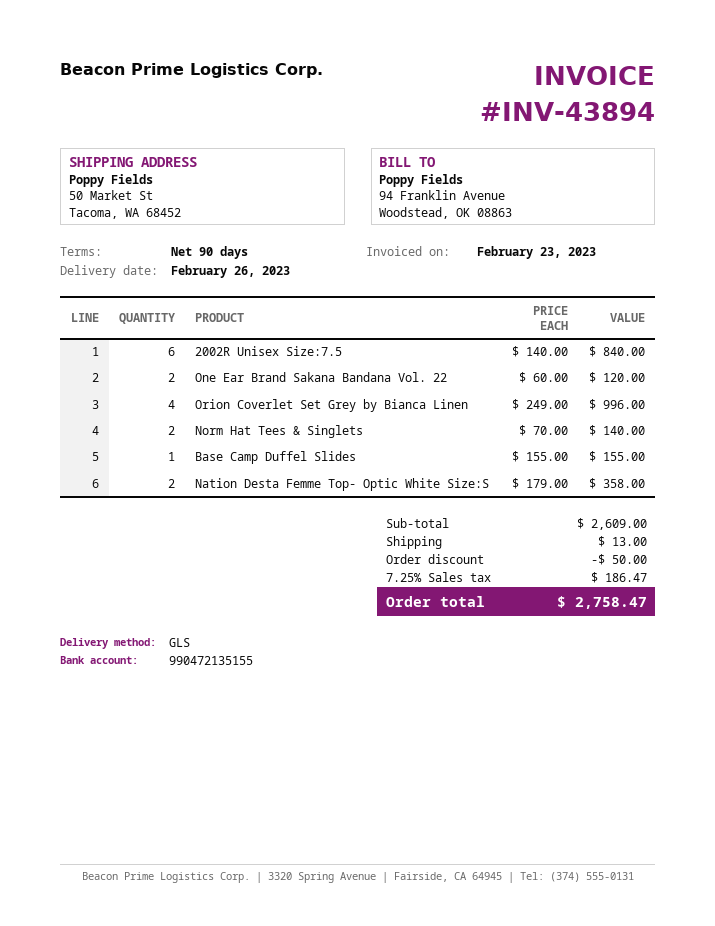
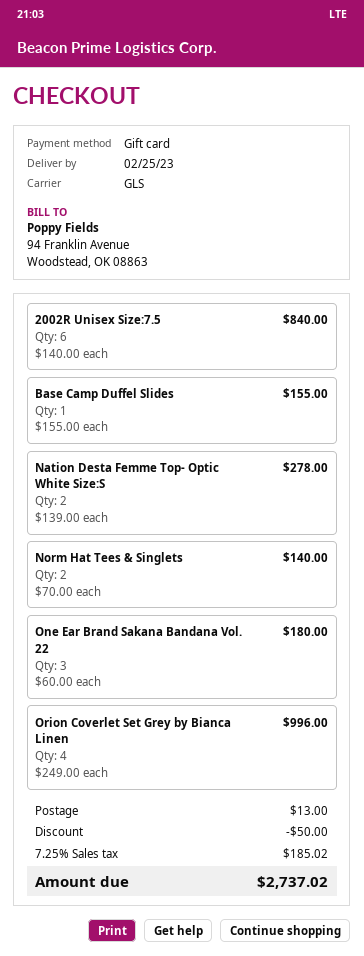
delivery date: 2023-02-26 -> 2023-02-25
One Ear Brand Sakana Bandana Vol. 22: 2 x 60.00 = 120.00 -> 3 x 60.00 = 180.00
Nation Desta Femme Top- Optic White Size:S: 2 x 179.00 = 358.00 -> 2 x 139.00 = 278.00
tax: 7.25% = 186.47 -> 7.25% = 185.02
total: 2758.47 -> 2737.02

